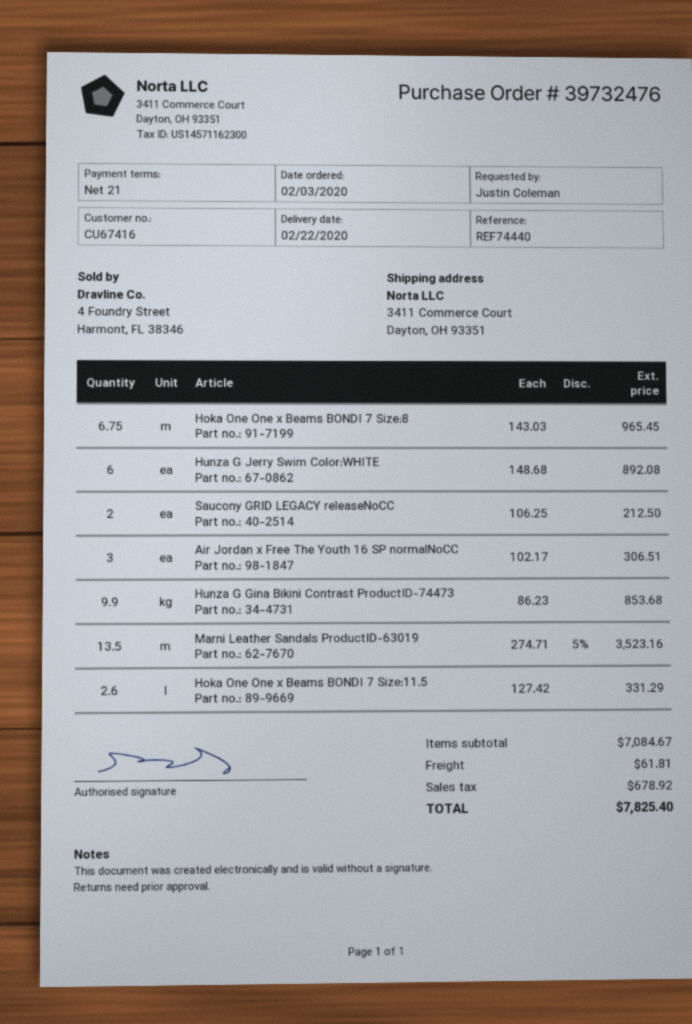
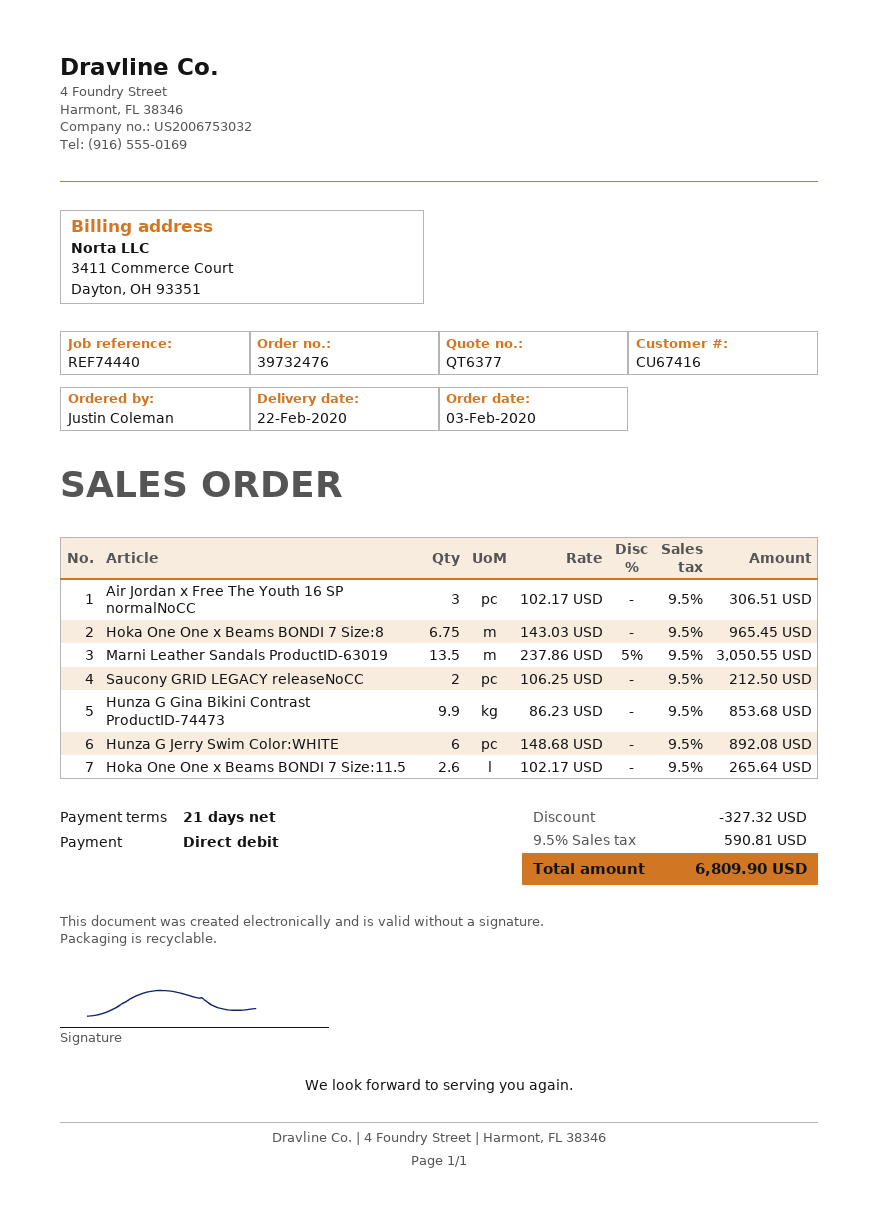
Marni Leather Sandals ProductID-63019: 13.5 x 274.71 - 5% = 3523.16 -> 13.5 x 237.86 - 5% = 3050.55
Hoka One One x Beams BONDI 7 Size:11.5: 2.6 x 127.42 = 331.29 -> 2.6 x 102.17 = 265.64
discount: none -> 327.32
shipping: 61.81 -> none
tax: 678.92 -> 590.81
total: 7825.40 -> 6809.90

